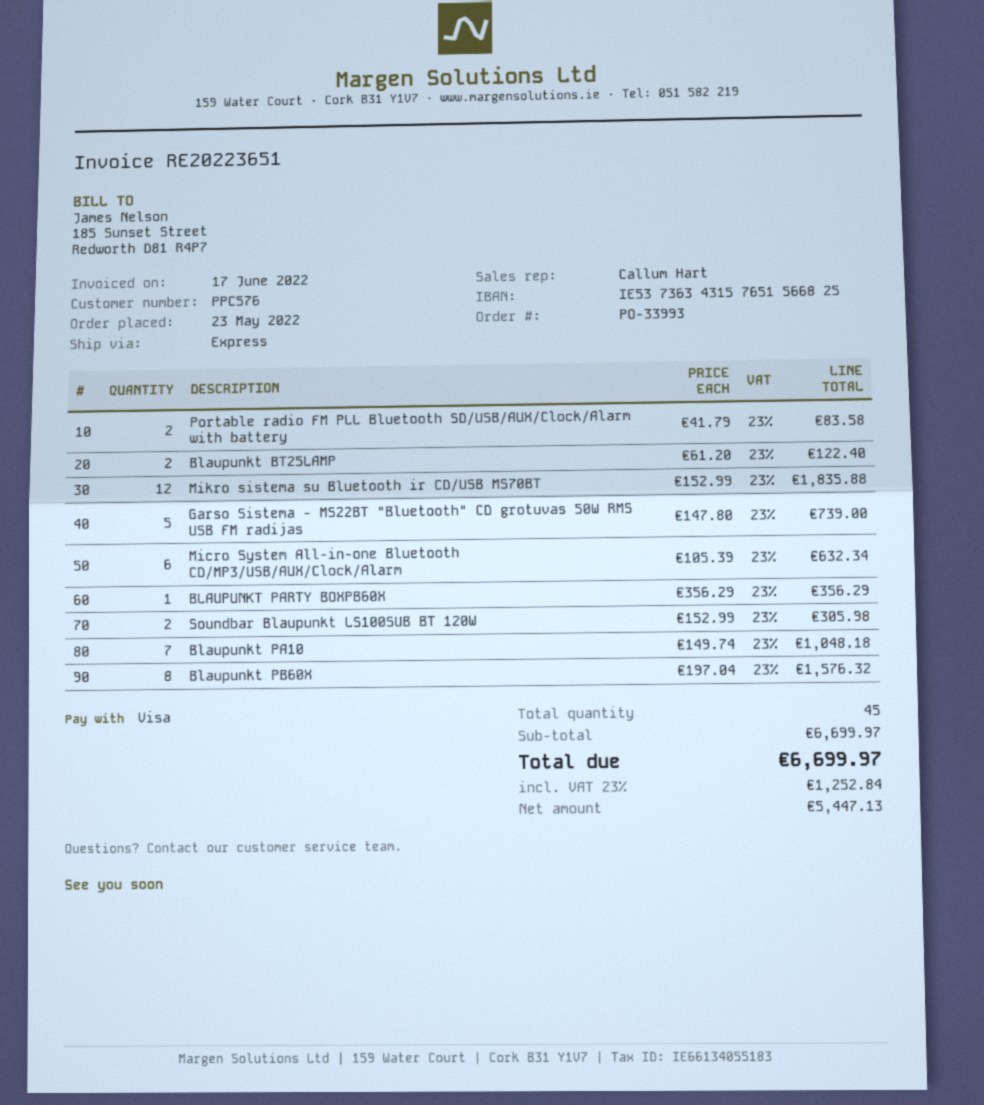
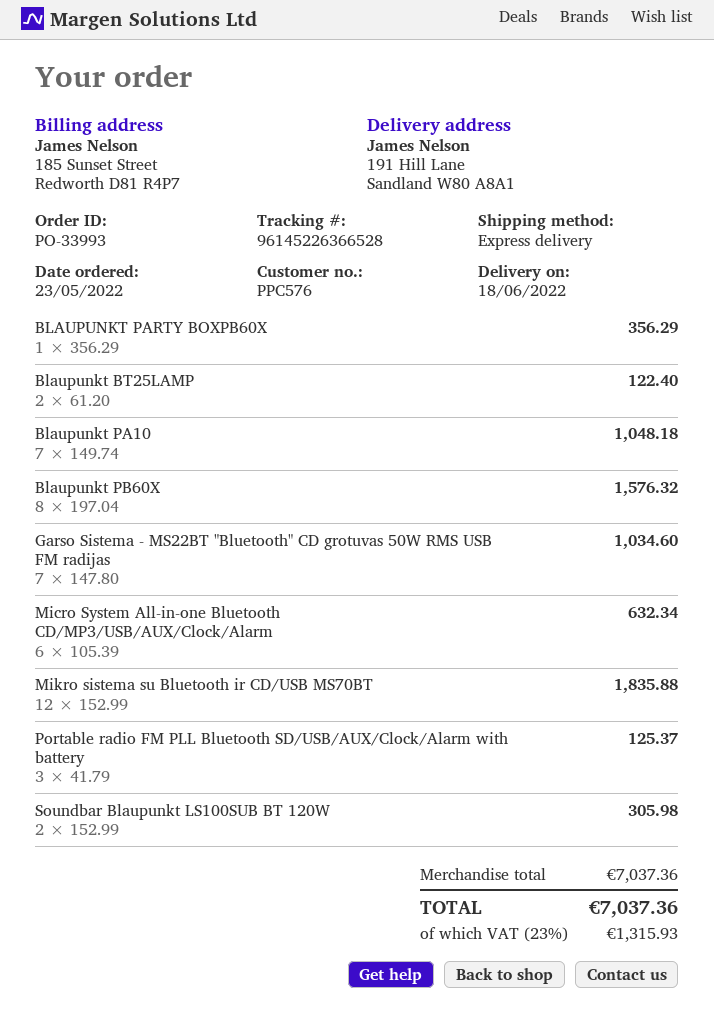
Portable radio FM PLL Bluetooth SD/USB/AUX/Clock/Alarm with battery: 2 x 41.79 = 83.58 -> 3 x 41.79 = 125.37
Garso Sistema - MS22BT "Bluetooth" CD grotuvas 50W RMS USB FM radijas: 5 x 147.80 = 739.00 -> 7 x 147.80 = 1034.60
subtotal: 6699.97 -> 7037.36
tax: 23% = 1252.84 -> 23% = 1315.93
total: 6699.97 -> 7037.36

